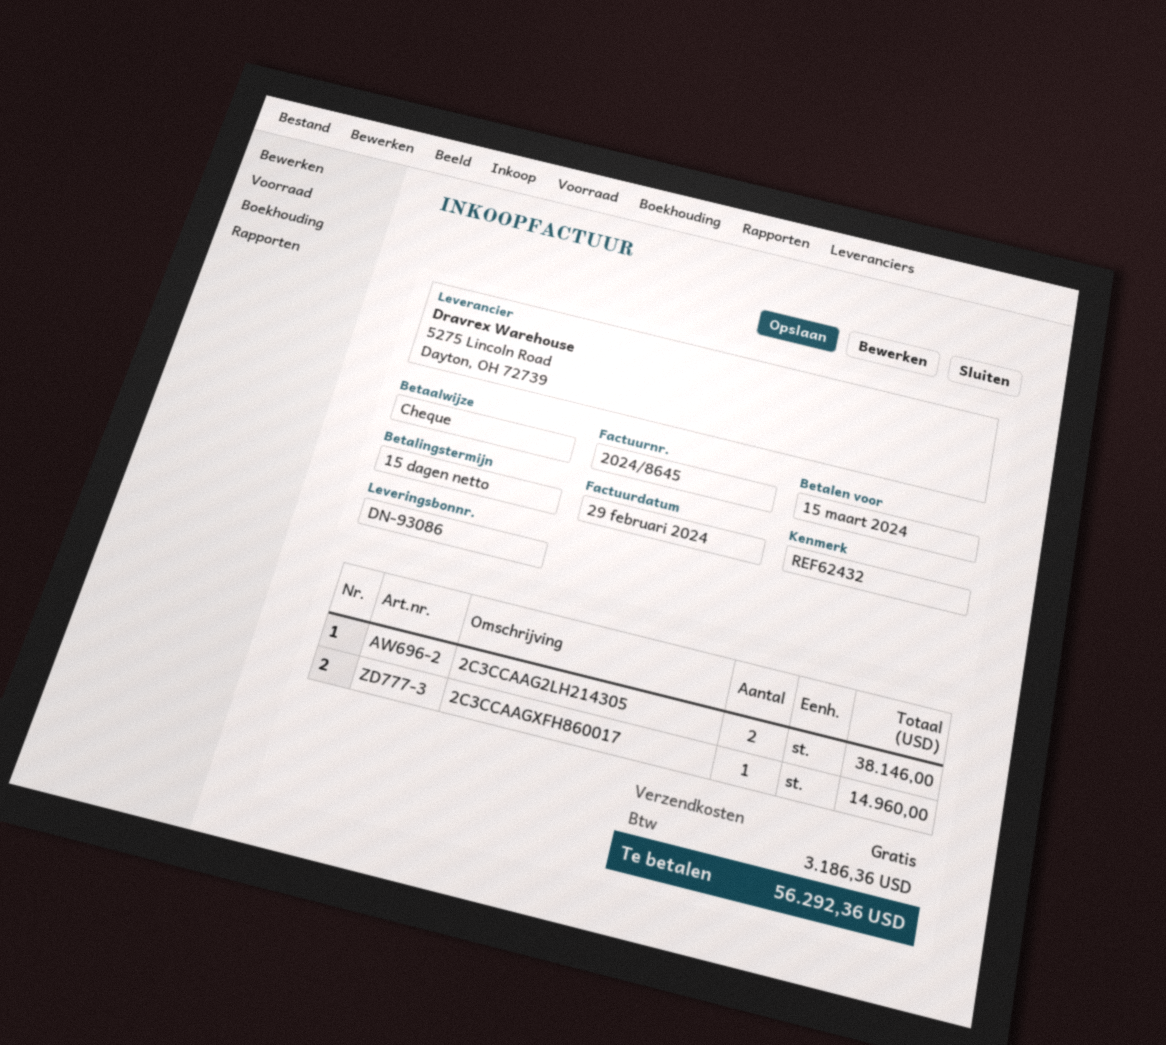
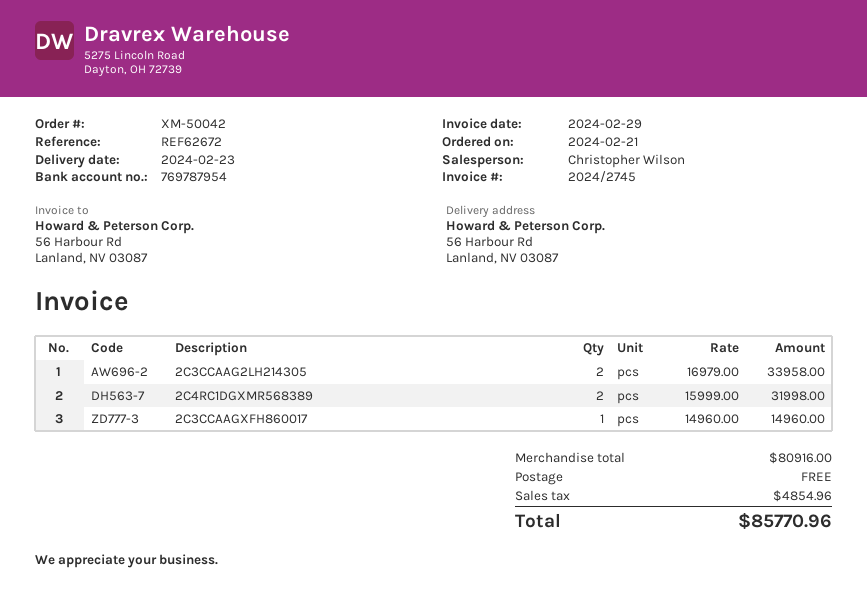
invoice number: 2024/8645 -> 2024/2745
reference: REF62432 -> REF62672
2C3CCAAG2LH214305: 2 for 38146.00 -> 2 for 33958.00
2C4RC1DGXMR568389: none -> 2 for 31998.00
tax: 3186.36 -> 4854.96
total: 56292.36 -> 85770.96

